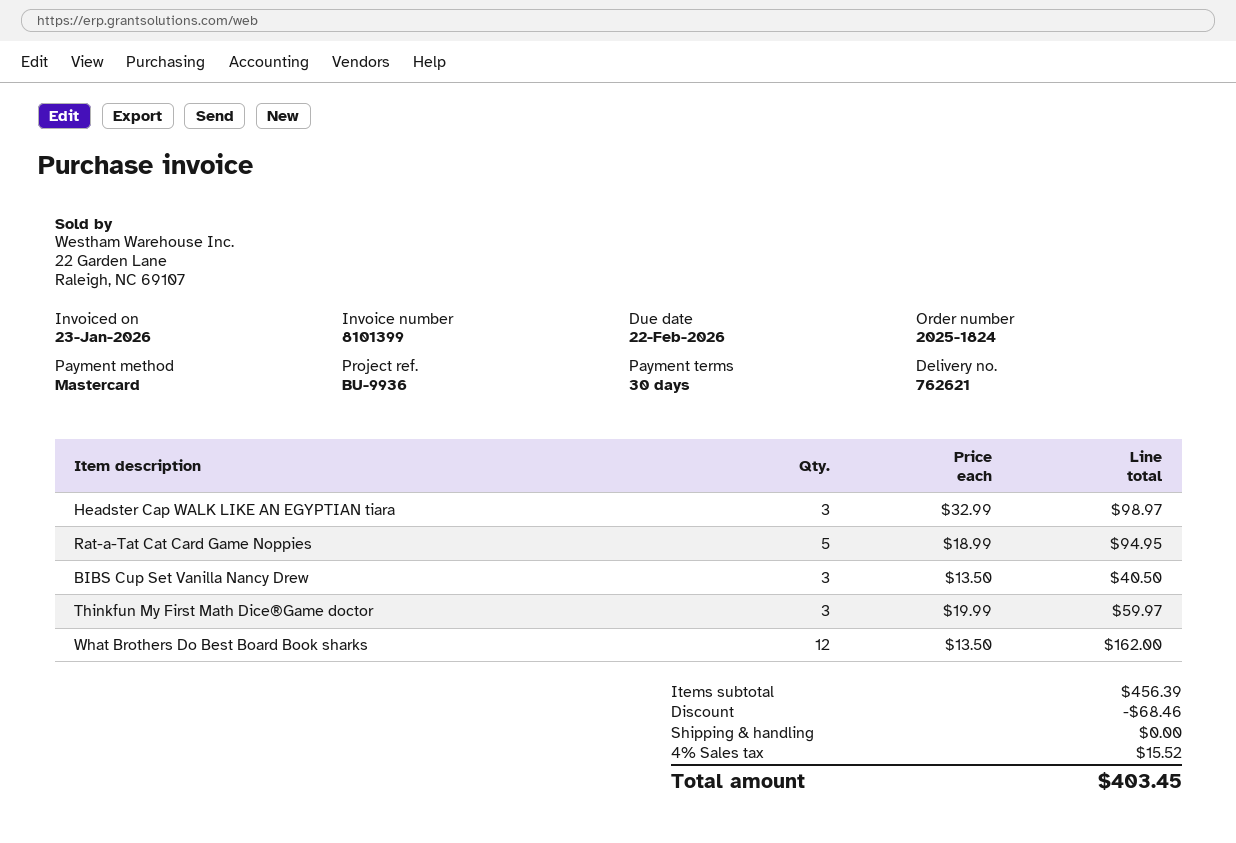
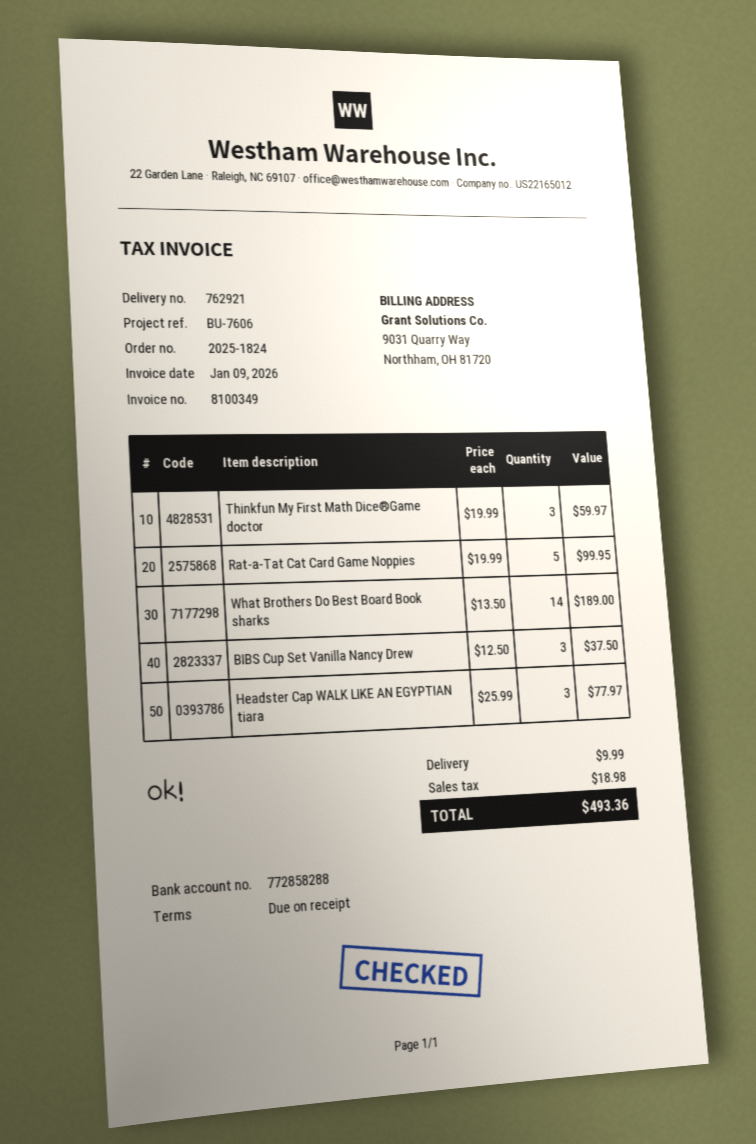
delivery note number: 762621 -> 762921
invoice number: 8101399 -> 8100349
invoice date: 2026-01-23 -> 2026-01-09
payment terms: 30 days -> on receipt
reference: BU-9936 -> BU-7606
Headster Cap WALK LIKE AN EGYPTIAN tiara: 3 x 32.99 = 98.97 -> 3 x 25.99 = 77.97
Rat-a-Tat Cat Card Game Noppies: 5 x 18.99 = 94.95 -> 5 x 19.99 = 99.95
BIBS Cup Set Vanilla Nancy Drew: 3 x 13.50 = 40.50 -> 3 x 12.50 = 37.50
What Brothers Do Best Board Book sharks: 12 x 13.50 = 162.00 -> 14 x 13.50 = 189.00
discount: 68.46 -> none
shipping: 0.00 -> 9.99
tax: 15.52 -> 18.98
total: 403.45 -> 493.36

